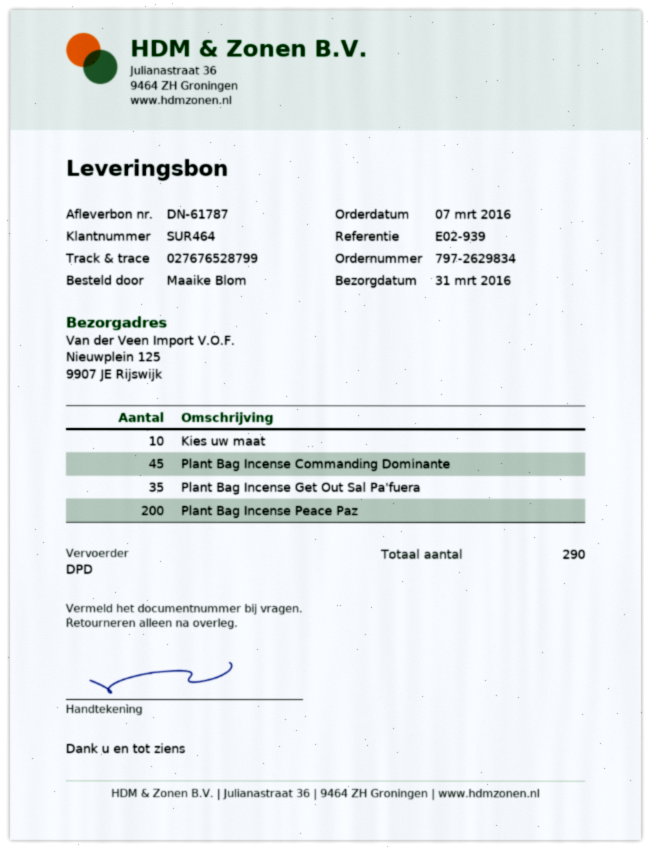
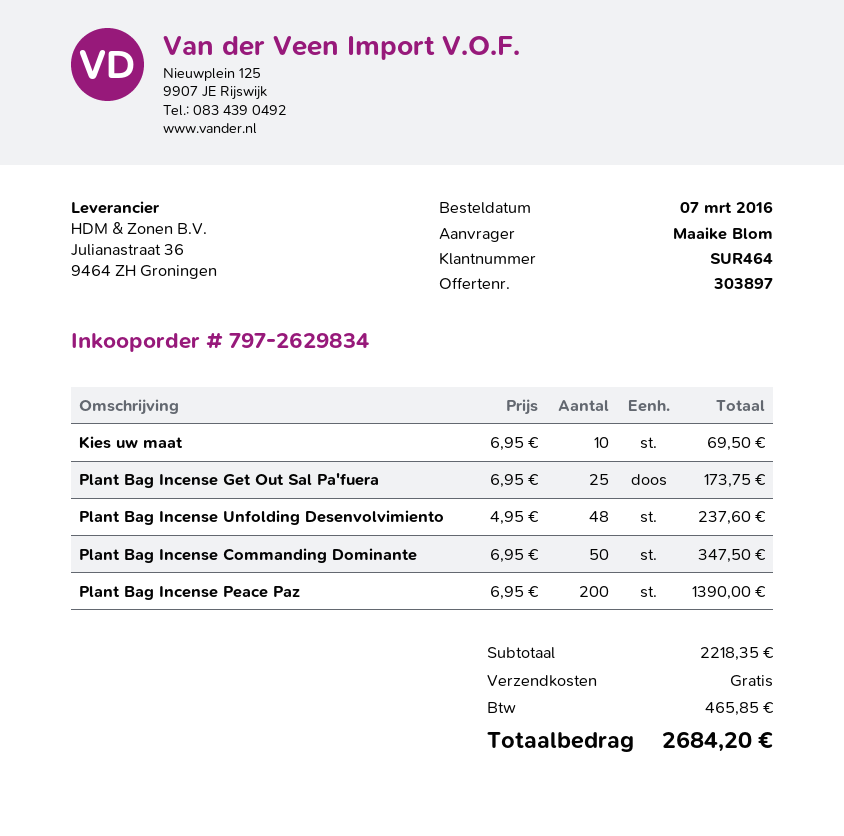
Plant Bag Incense Commanding Dominante: 45 -> 50
Plant Bag Incense Get Out Sal Pa'fuera: 35 -> 25
Plant Bag Incense Unfolding Desenvolvimiento: none -> 48

